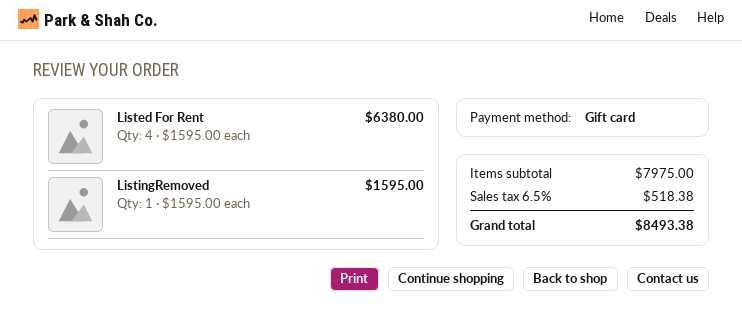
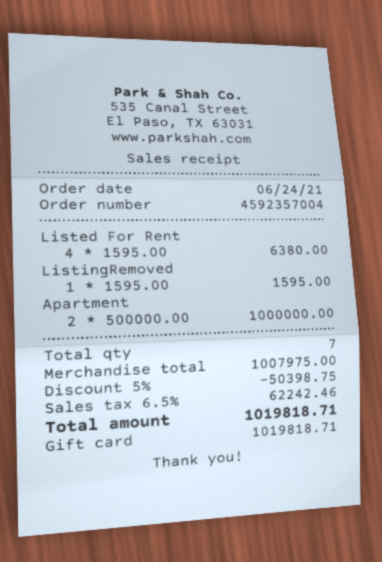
Apartment: none -> 2 x 500000.00 = 1000000.00
subtotal: 7975.00 -> 1007975.00
discount: none -> 5% = 50398.75
tax: 6.5% = 518.38 -> 6.5% = 62242.46
total: 8493.38 -> 1019818.71

